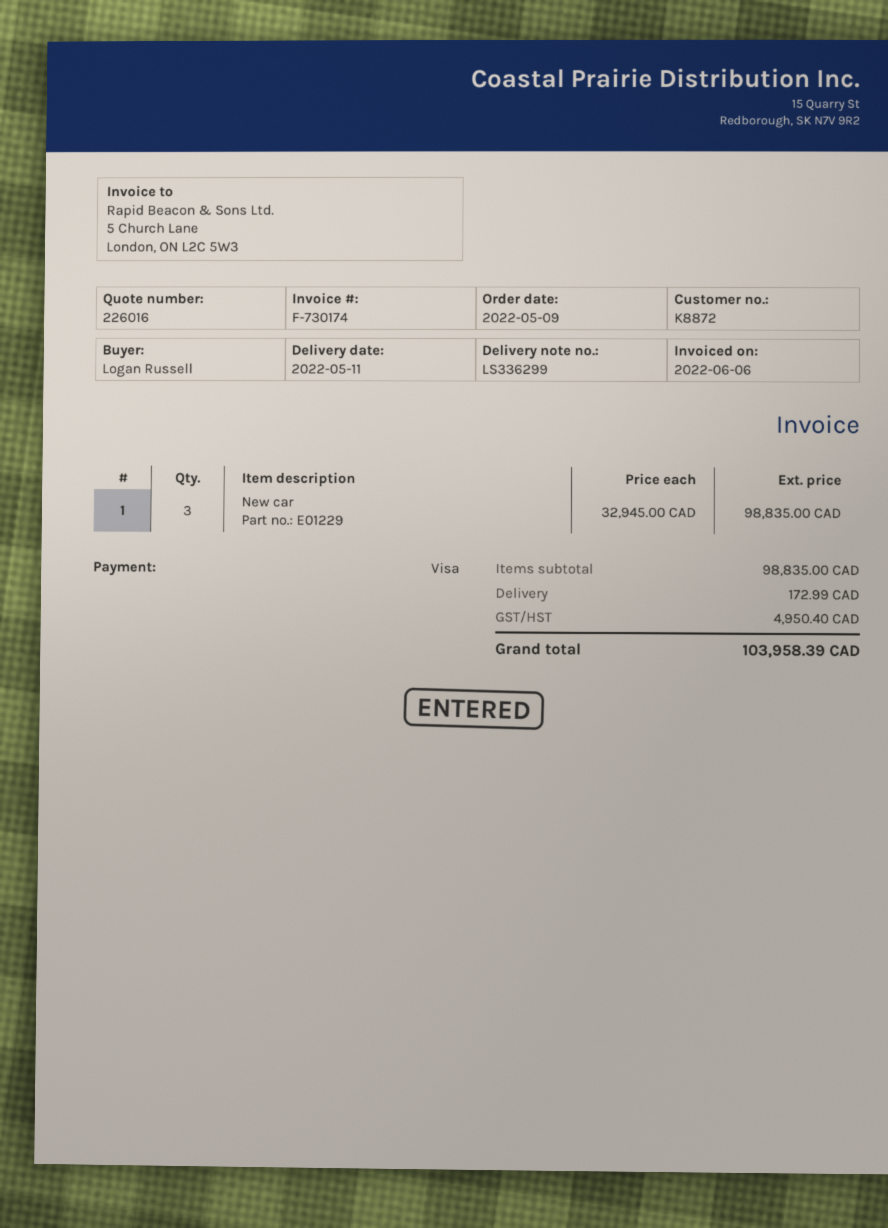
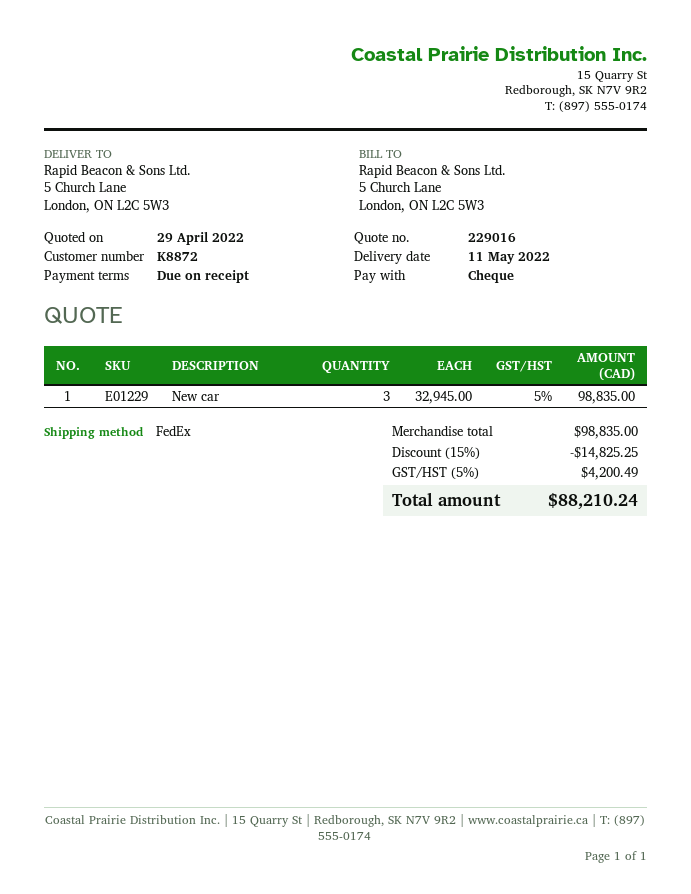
quote number: 226016 -> 229016
payment method: Visa -> cheque
discount: none -> 15% = 14825.25
shipping: 172.99 -> none
tax: 4950.40 -> 4200.49
total: 103958.39 -> 88210.24

